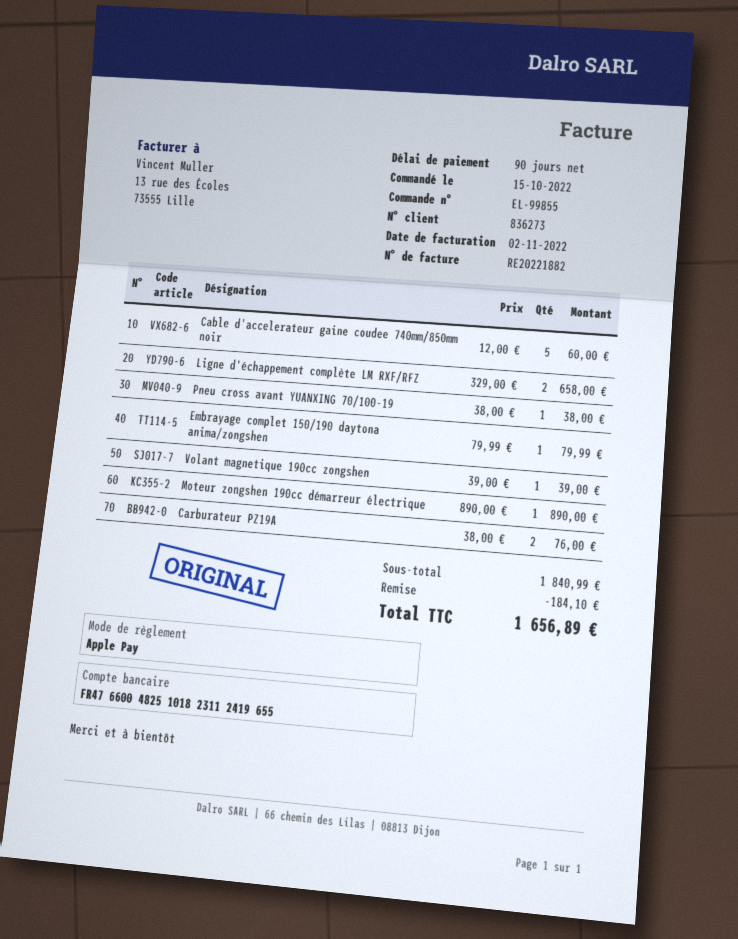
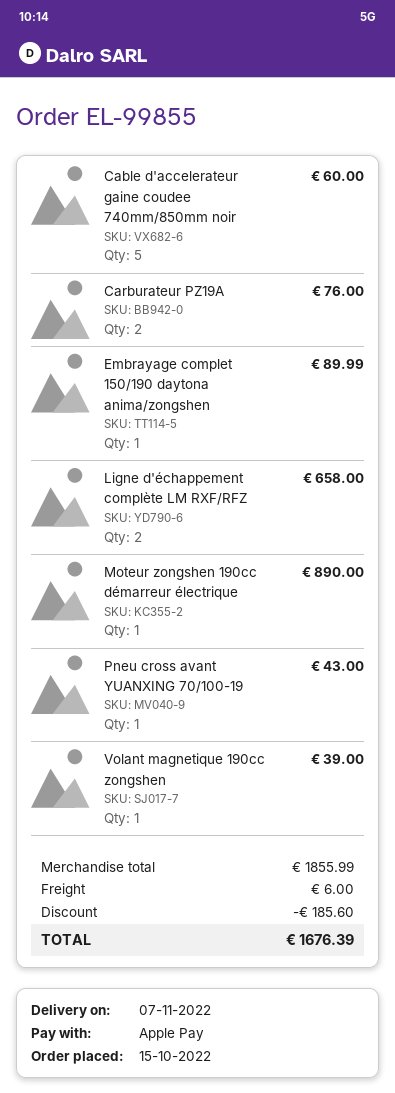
Pneu cross avant YUANXING 70/100-19: 1 for 38.00 -> 1 for 43.00
Embrayage complet 150/190 daytona anima/zongshen: 1 for 79.99 -> 1 for 89.99
subtotal: 1840.99 -> 1855.99
discount: 184.10 -> 185.60
shipping: none -> 6.00
total: 1656.89 -> 1676.39

